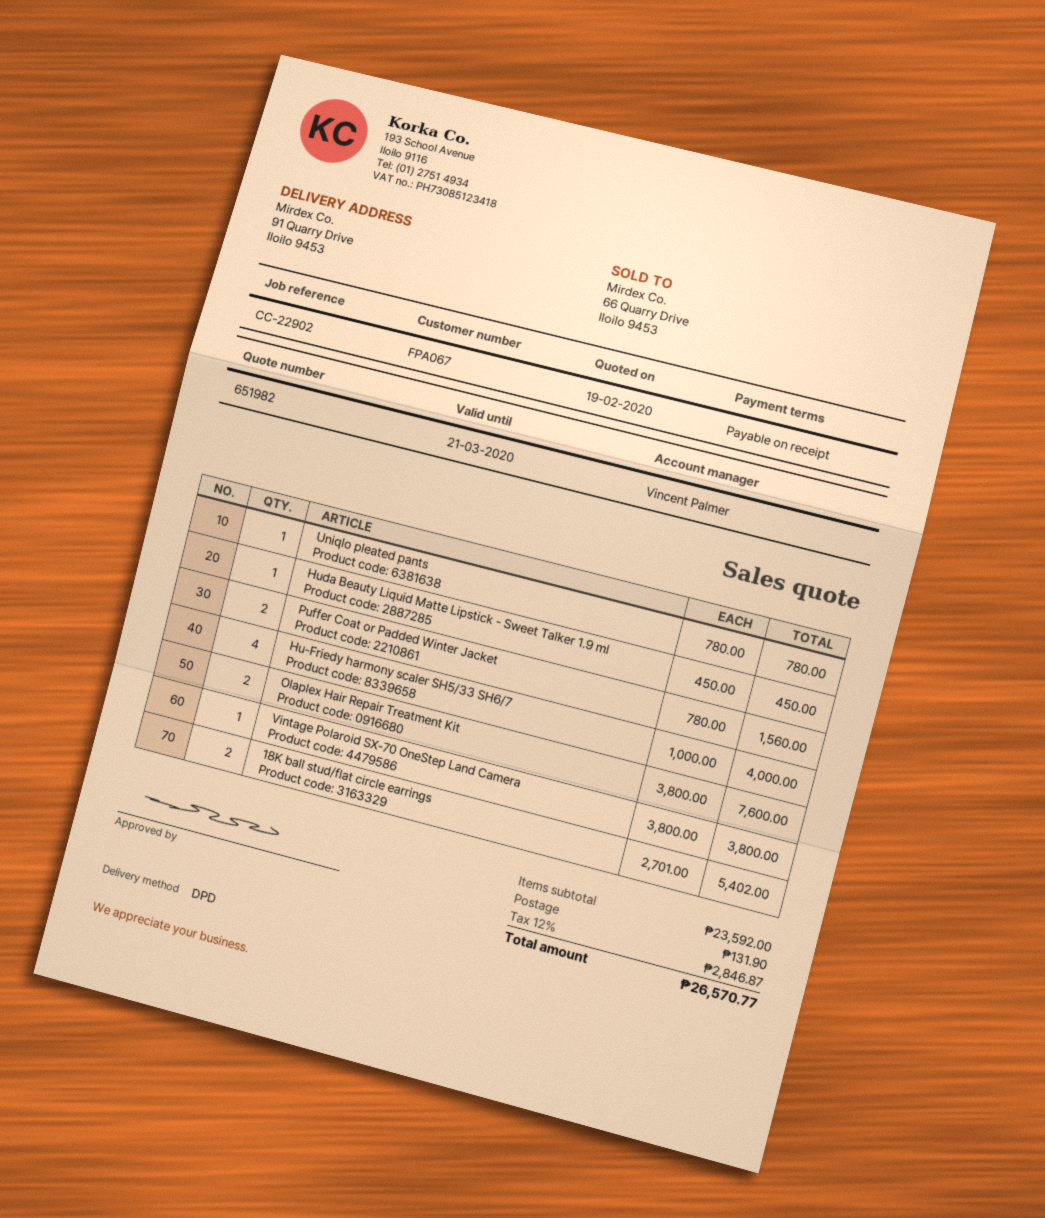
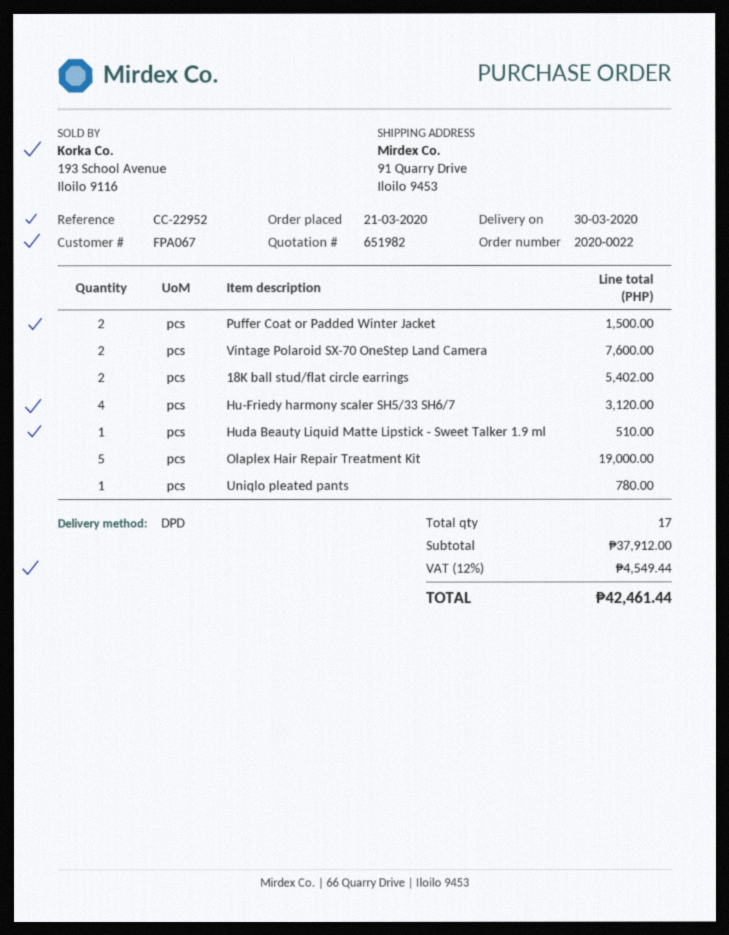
reference: CC-22902 -> CC-22952
Huda Beauty Liquid Matte Lipstick - Sweet Talker 1.9 ml: 1 for 450.00 -> 1 for 510.00
Puffer Coat or Padded Winter Jacket: 2 for 1560.00 -> 2 for 1500.00
Hu-Friedy harmony scaler SH5/33 SH6/7: 4 for 4000.00 -> 4 for 3120.00
Olaplex Hair Repair Treatment Kit: 2 for 7600.00 -> 5 for 19000.00
Vintage Polaroid SX-70 OneStep Land Camera: 1 for 3800.00 -> 2 for 7600.00
subtotal: 23592.00 -> 37912.00
shipping: 131.90 -> none
tax: 12% = 2846.87 -> 12% = 4549.44
total: 26570.77 -> 42461.44

